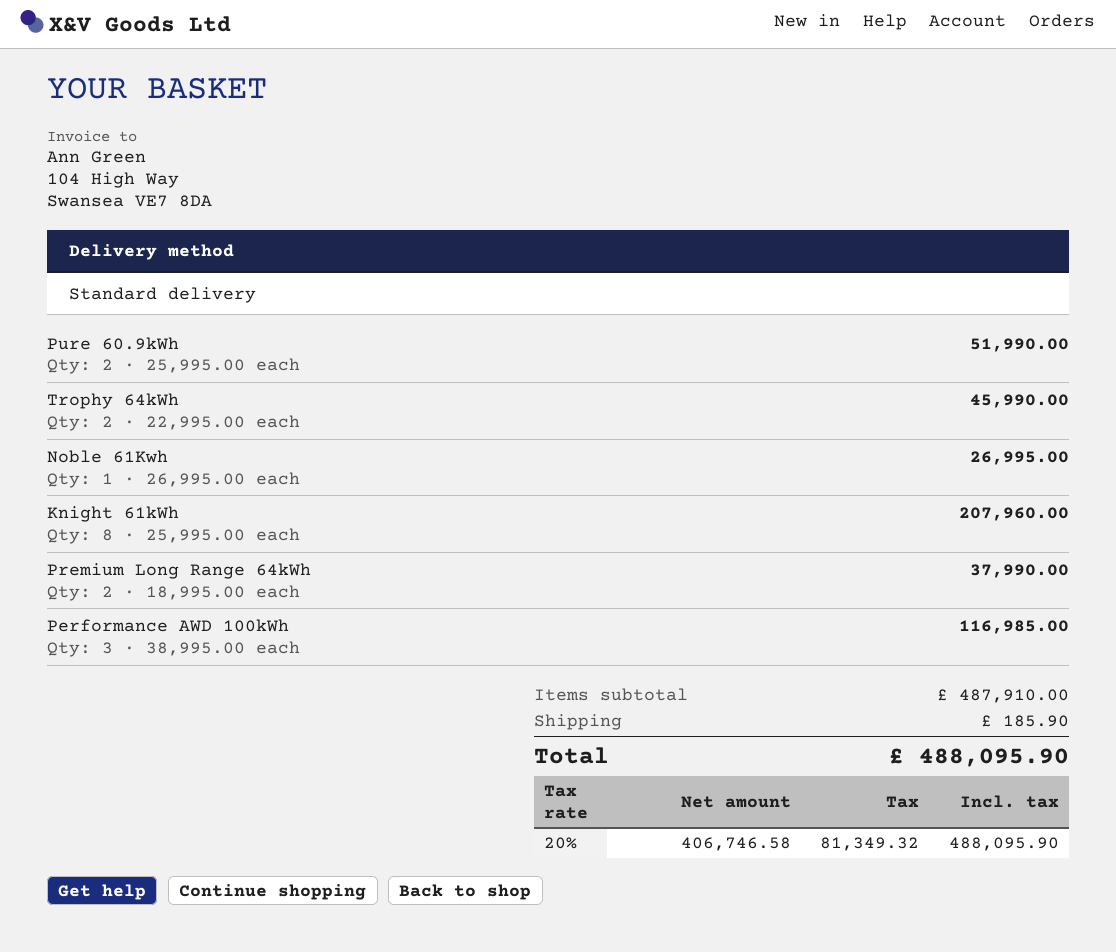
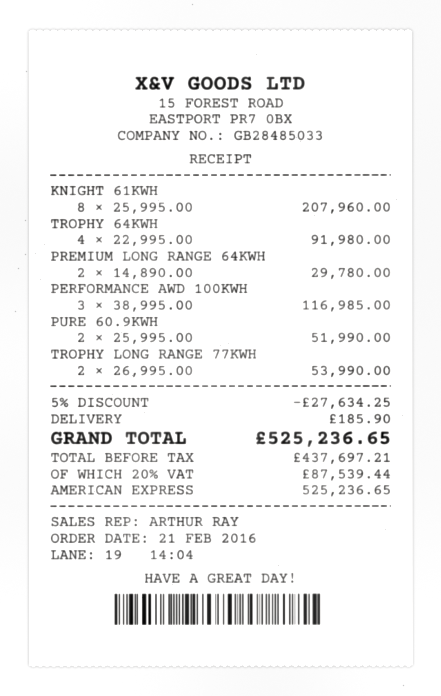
Trophy 64kWh: 2 x 22995.00 = 45990.00 -> 4 x 22995.00 = 91980.00
Noble 61Kwh: 1 x 26995.00 = 26995.00 -> none
Premium Long Range 64kWh: 2 x 18995.00 = 37990.00 -> 2 x 14890.00 = 29780.00
TROPHY LONG RANGE 77KWH: none -> 2 x 26995.00 = 53990.00
discount: none -> 5% = 27634.25
net: 406746.58 -> 437697.21
tax: 20% = 81349.32 -> 20% = 87539.44
total: 488095.90 -> 525236.65

